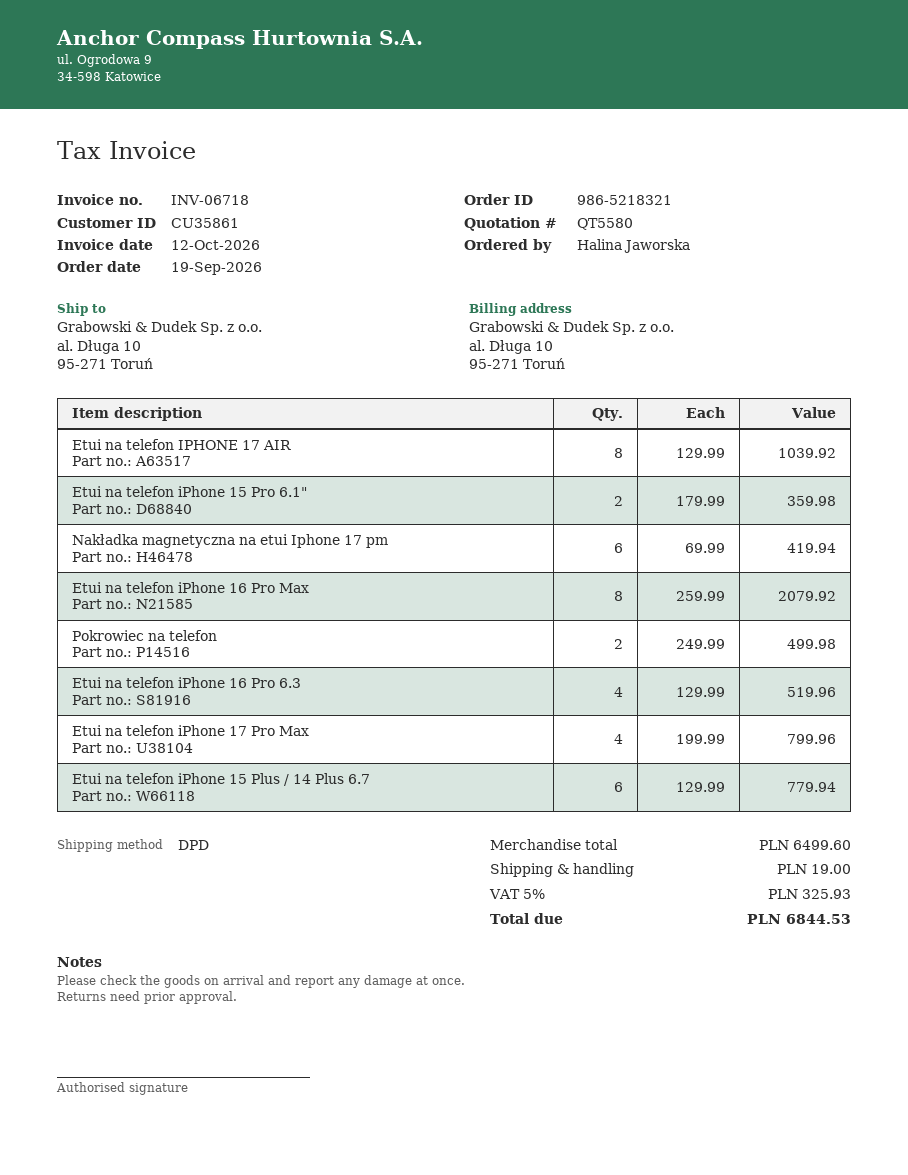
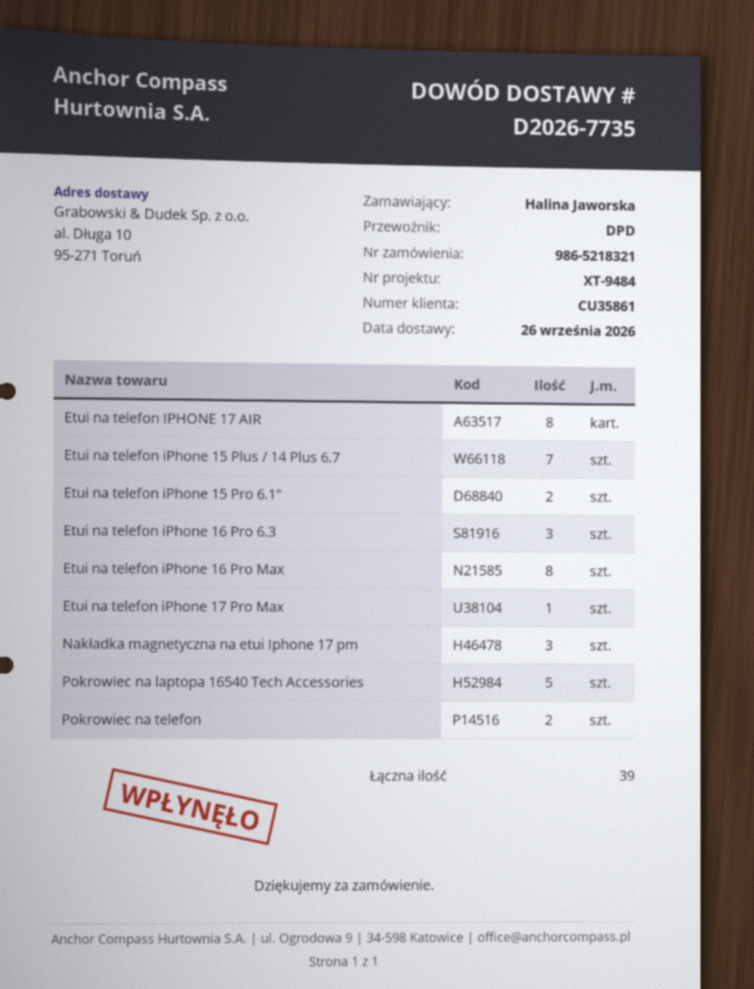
Nakładka magnetyczna na etui Iphone 17 pm: 6 -> 3
Etui na telefon iPhone 16 Pro 6.3: 4 -> 3
Etui na telefon iPhone 17 Pro Max: 4 -> 1
Etui na telefon iPhone 15 Plus / 14 Plus 6.7: 6 -> 7
Pokrowiec na laptopa 16540 Tech Accessories: none -> 5

